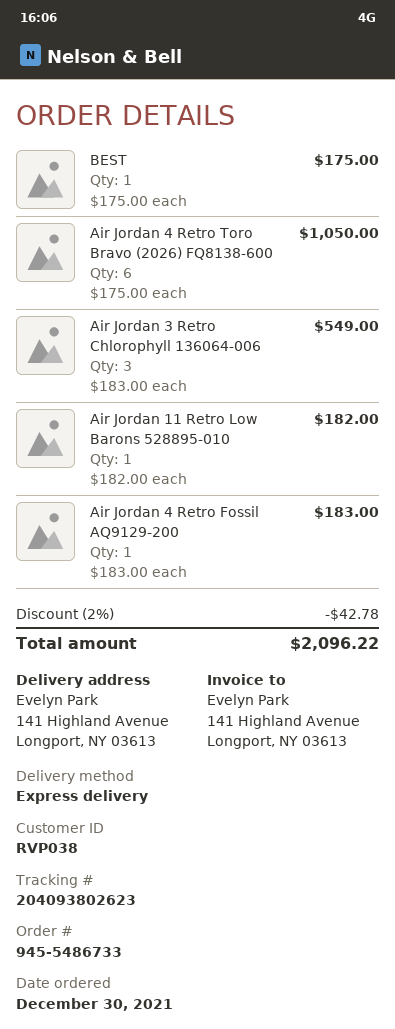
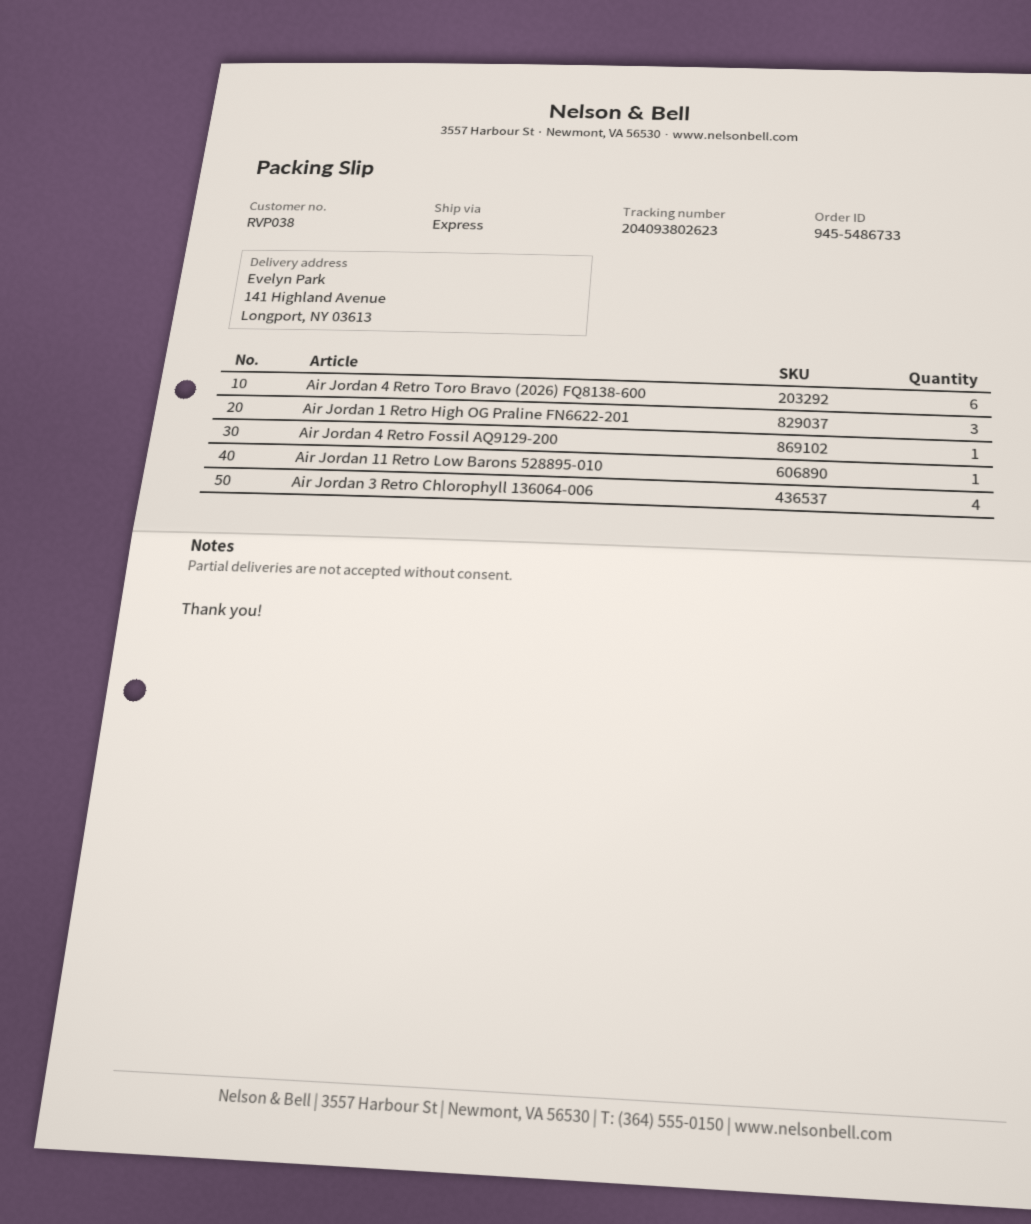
BEST: 1 -> none
Air Jordan 3 Retro Chlorophyll 136064-006: 3 -> 4
Air Jordan 1 Retro High OG Praline FN6622-201: none -> 3

